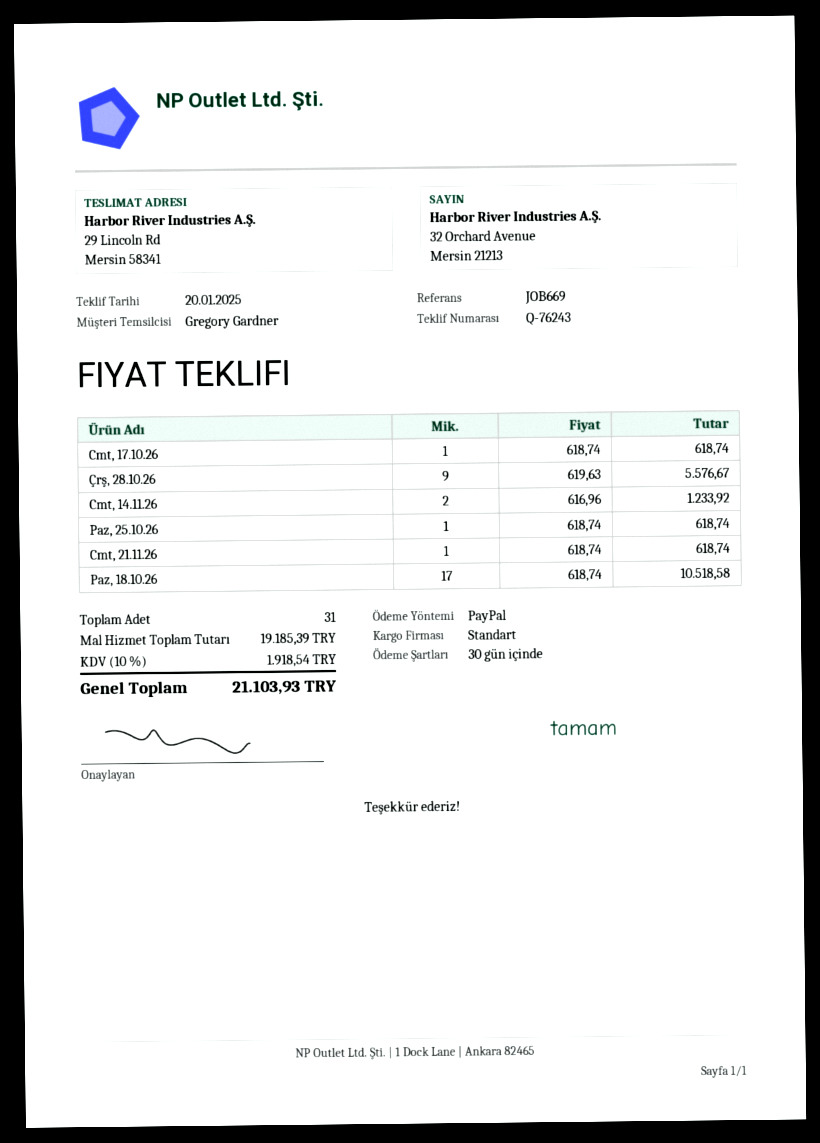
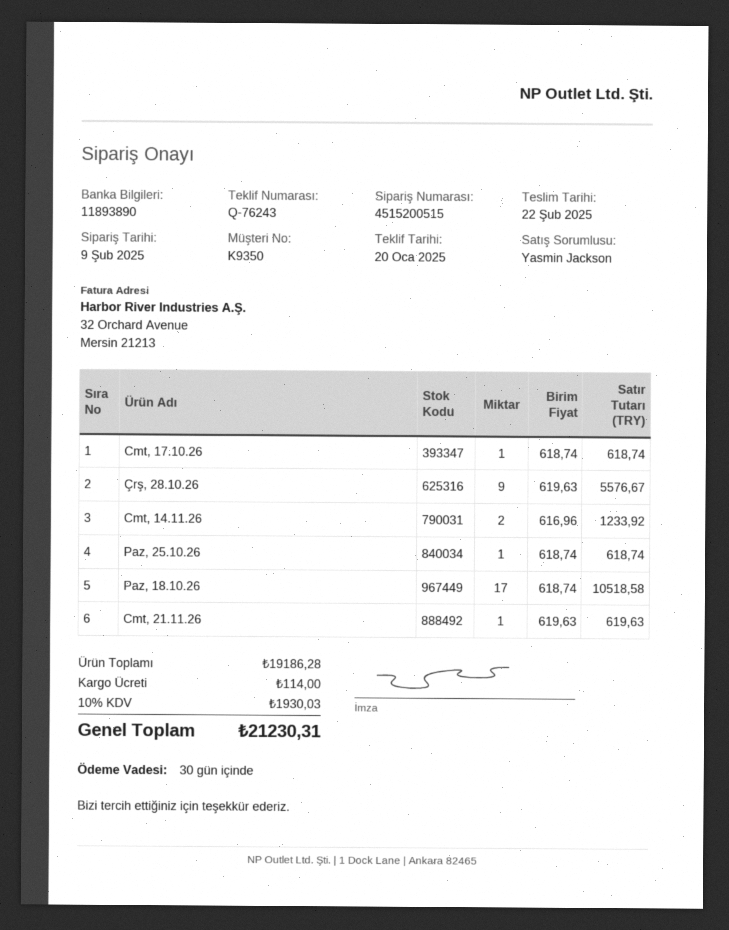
sales rep: Gregory Gardner -> Yasmin Jackson
Cmt, 21.11.26: 1 x 618.74 = 618.74 -> 1 x 619.63 = 619.63
subtotal: 19185.39 -> 19186.28
shipping: none -> 114.00
tax: 10% = 1918.54 -> 10% = 1930.03
total: 21103.93 -> 21230.31

